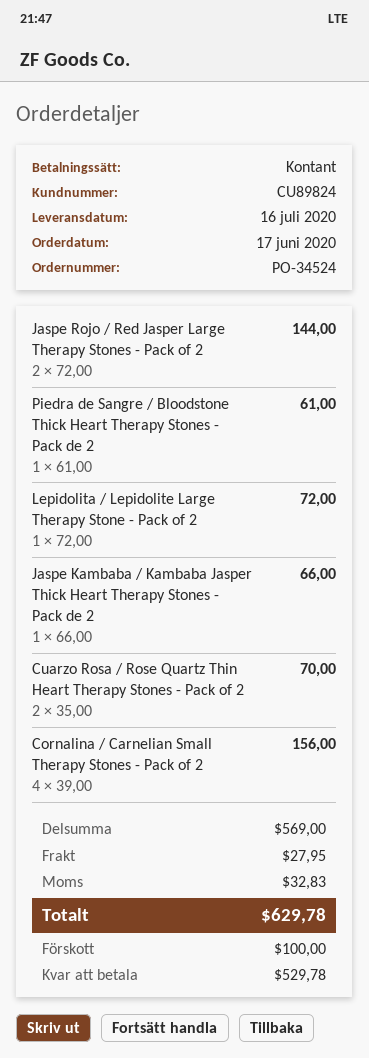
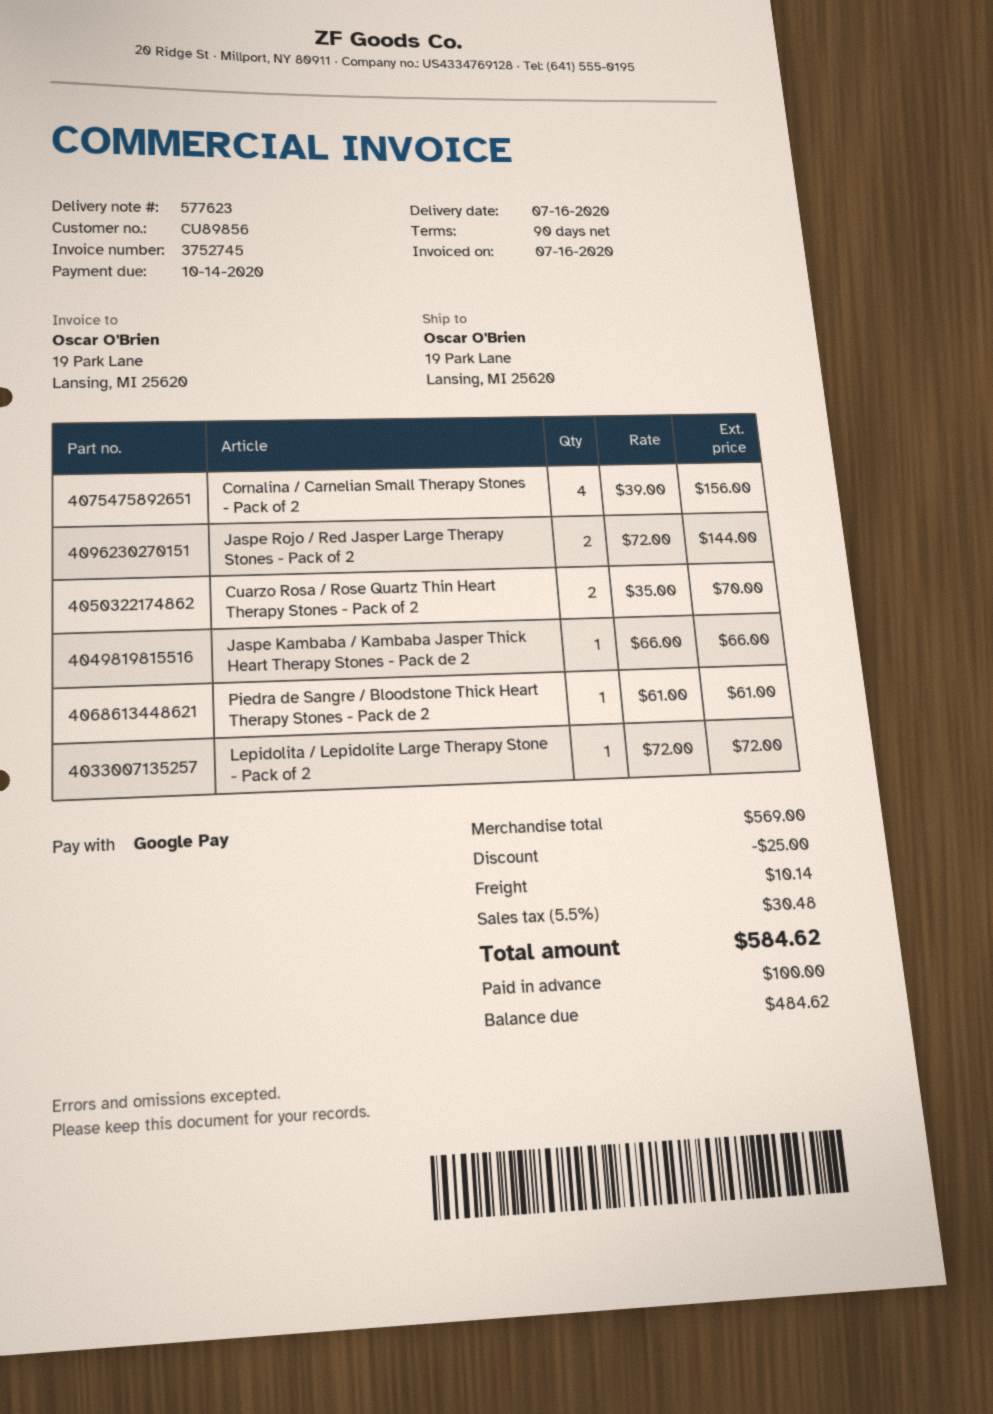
customer number: CU89824 -> CU89856
payment method: cash -> Google Pay
discount: none -> 25.00
shipping: 27.95 -> 10.14
tax: 32.83 -> 30.48
total: 629.78 -> 584.62
balance: 529.78 -> 484.62

